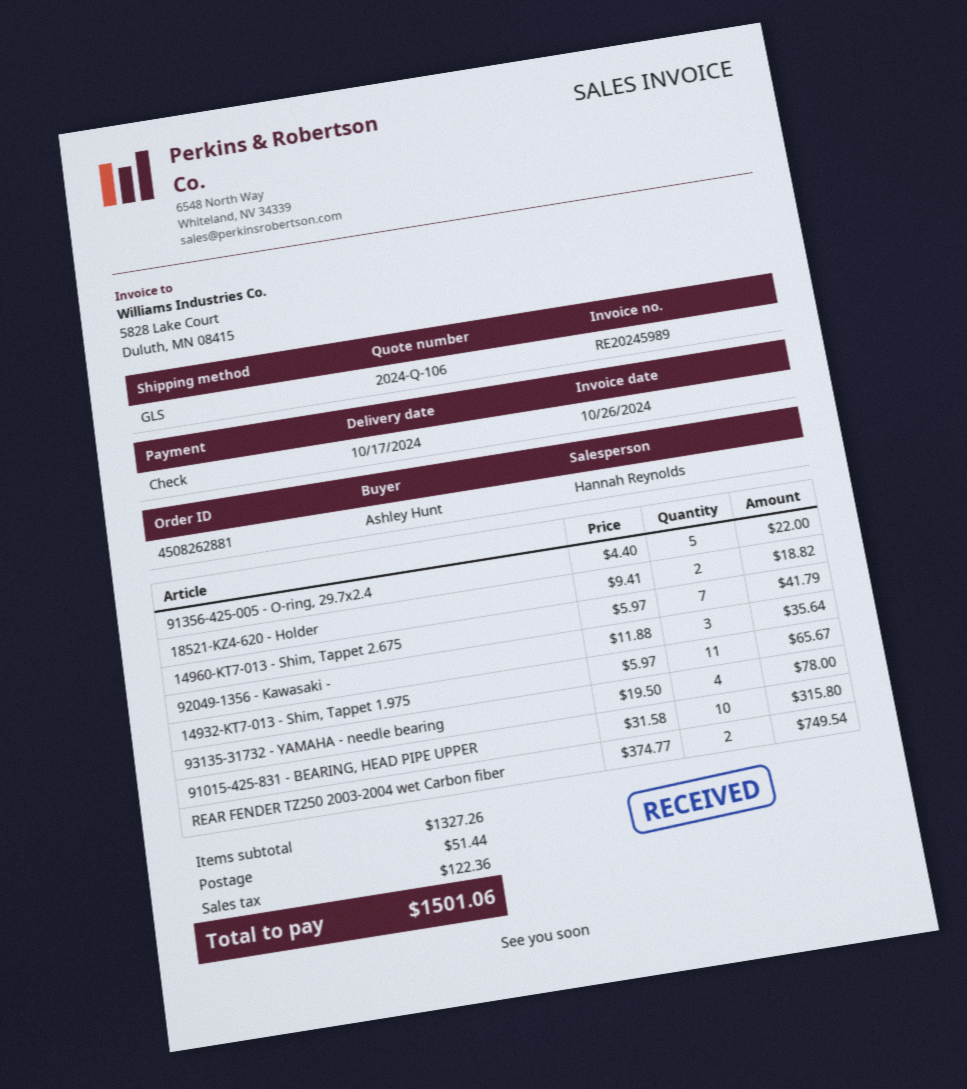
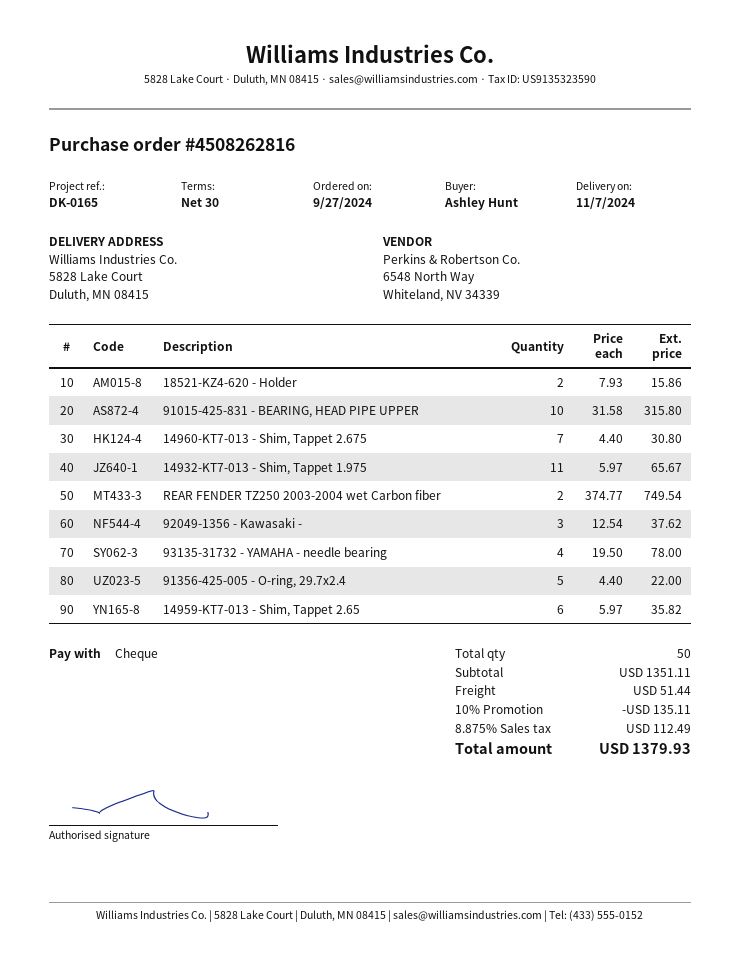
order number: 4508262881 -> 4508262816
delivery date: 2024-10-17 -> 2024-11-07
18521-KZ4-620 - Holder: 2 x 9.41 = 18.82 -> 2 x 7.93 = 15.86
14960-KT7-013 - Shim, Tappet 2.675: 7 x 5.97 = 41.79 -> 7 x 4.40 = 30.80
92049-1356 - Kawasaki -: 3 x 11.88 = 35.64 -> 3 x 12.54 = 37.62
14959-KT7-013 - Shim, Tappet 2.65: none -> 6 x 5.97 = 35.82
subtotal: 1327.26 -> 1351.11
discount: none -> 10% = 135.11
tax: 122.36 -> 112.49
total: 1501.06 -> 1379.93

